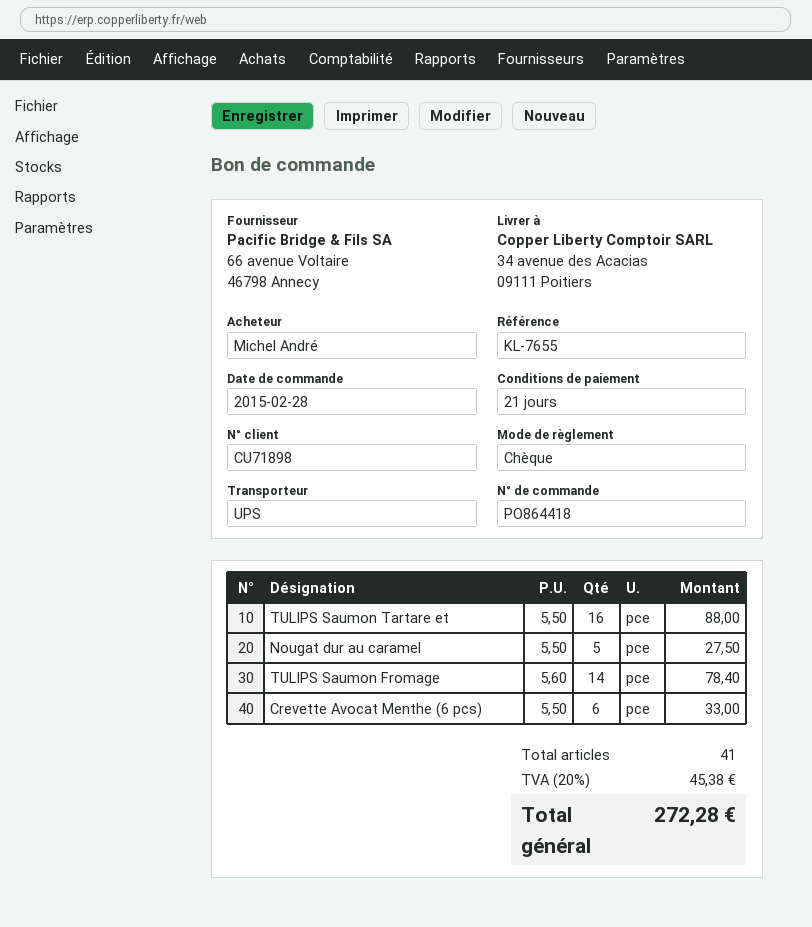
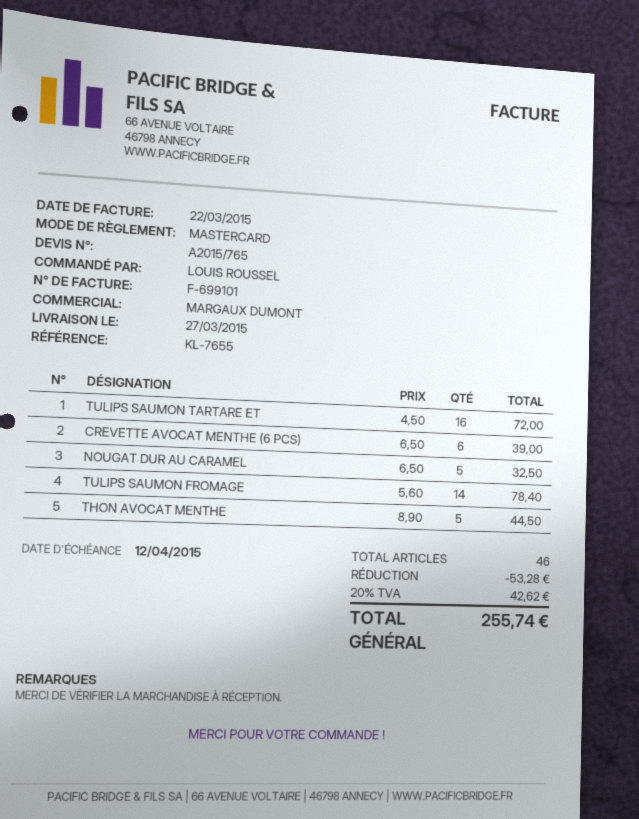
ordered by: Michel André -> LOUIS ROUSSEL
payment method: cheque -> Mastercard
TULIPS Saumon Tartare et: 16 x 5.50 = 88.00 -> 16 x 4.50 = 72.00
Nougat dur au caramel: 5 x 5.50 = 27.50 -> 5 x 6.50 = 32.50
Crevette Avocat Menthe (6 pcs): 6 x 5.50 = 33.00 -> 6 x 6.50 = 39.00
THON AVOCAT MENTHE: none -> 5 x 8.90 = 44.50
total quantity: 41 -> 46
discount: none -> 53.28
tax: 20% = 45.38 -> 20% = 42.62
total: 272.28 -> 255.74

